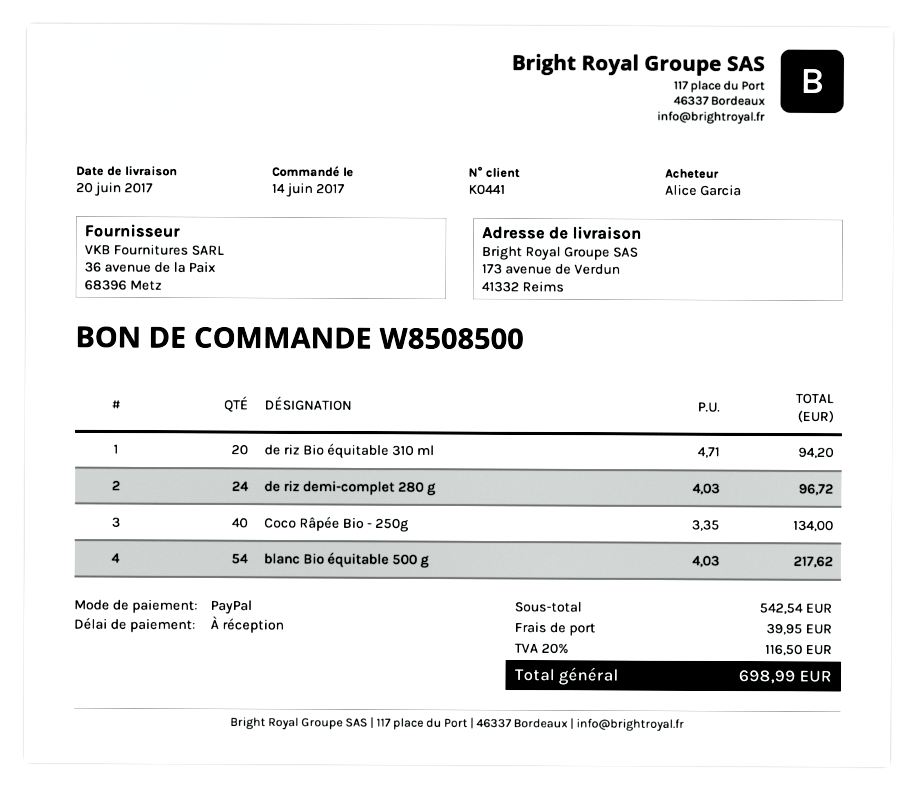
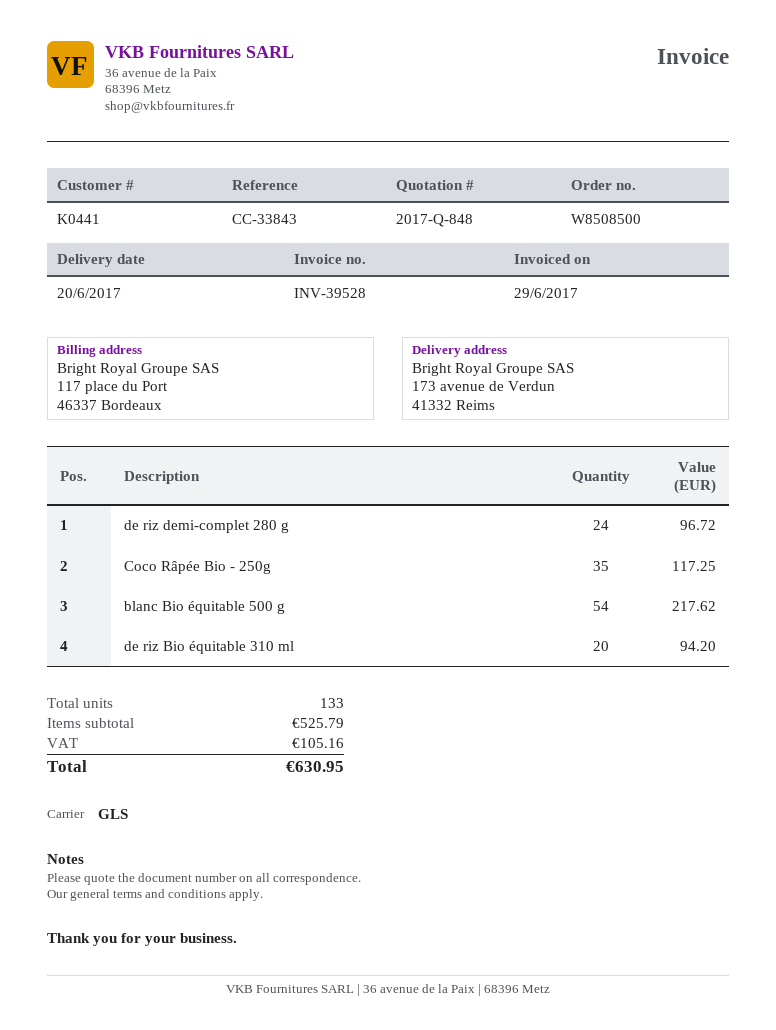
Coco Râpée Bio - 250g: 40 for 134.00 -> 35 for 117.25
subtotal: 542.54 -> 525.79
shipping: 39.95 -> none
tax: 116.50 -> 105.16
total: 698.99 -> 630.95

